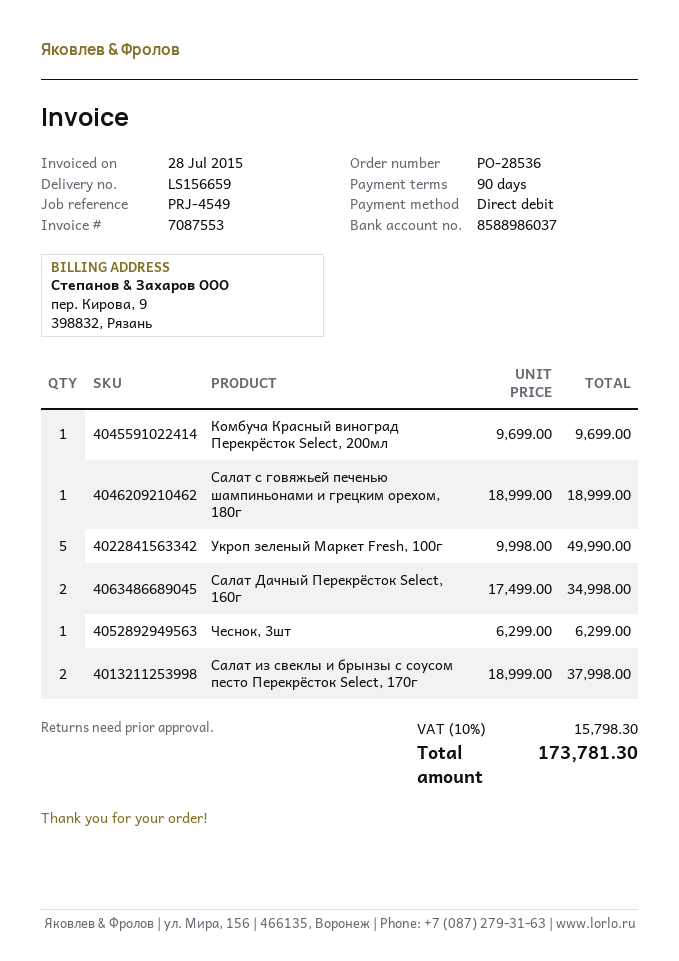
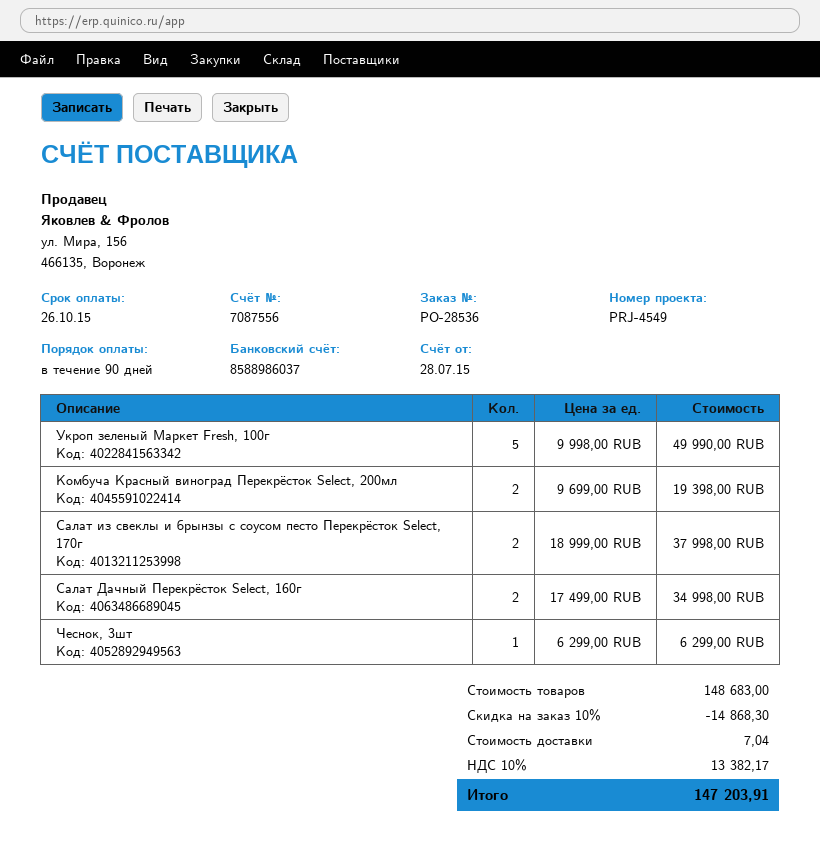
invoice number: 7087553 -> 7087556
Комбуча Красный виноград Перекрёсток Select, 200мл: 1 x 9699.00 = 9699.00 -> 2 x 9699.00 = 19398.00
Салат с говяжьей печенью шампиньонами и грецким орехом, 180г: 1 x 18999.00 = 18999.00 -> none
discount: none -> 10% = 14868.30
shipping: none -> 7.04
tax: 10% = 15798.30 -> 10% = 13382.17
total: 173781.30 -> 147203.91

